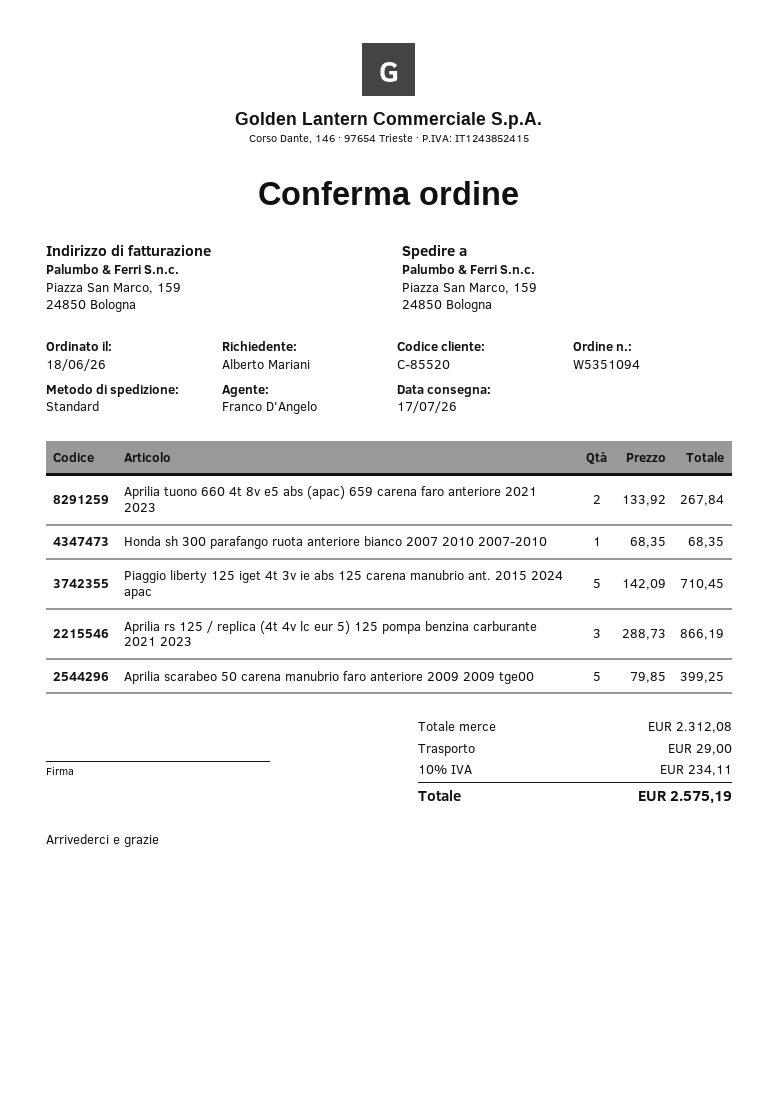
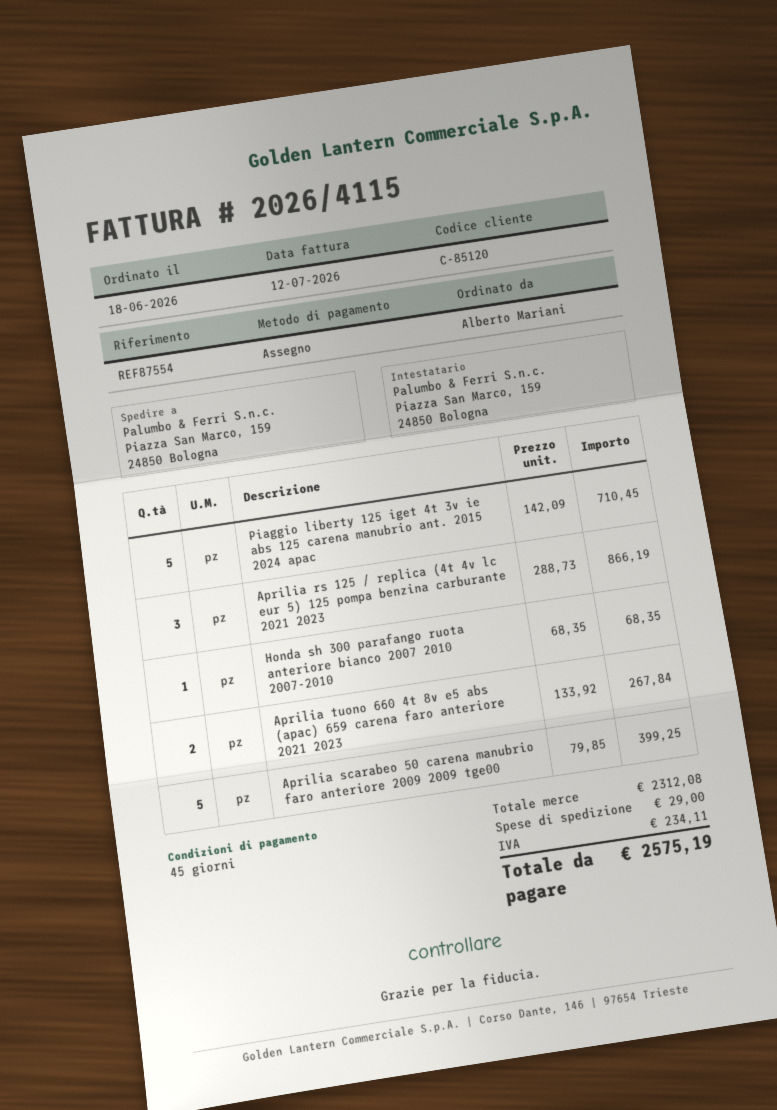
customer number: C-85520 -> C-85120

